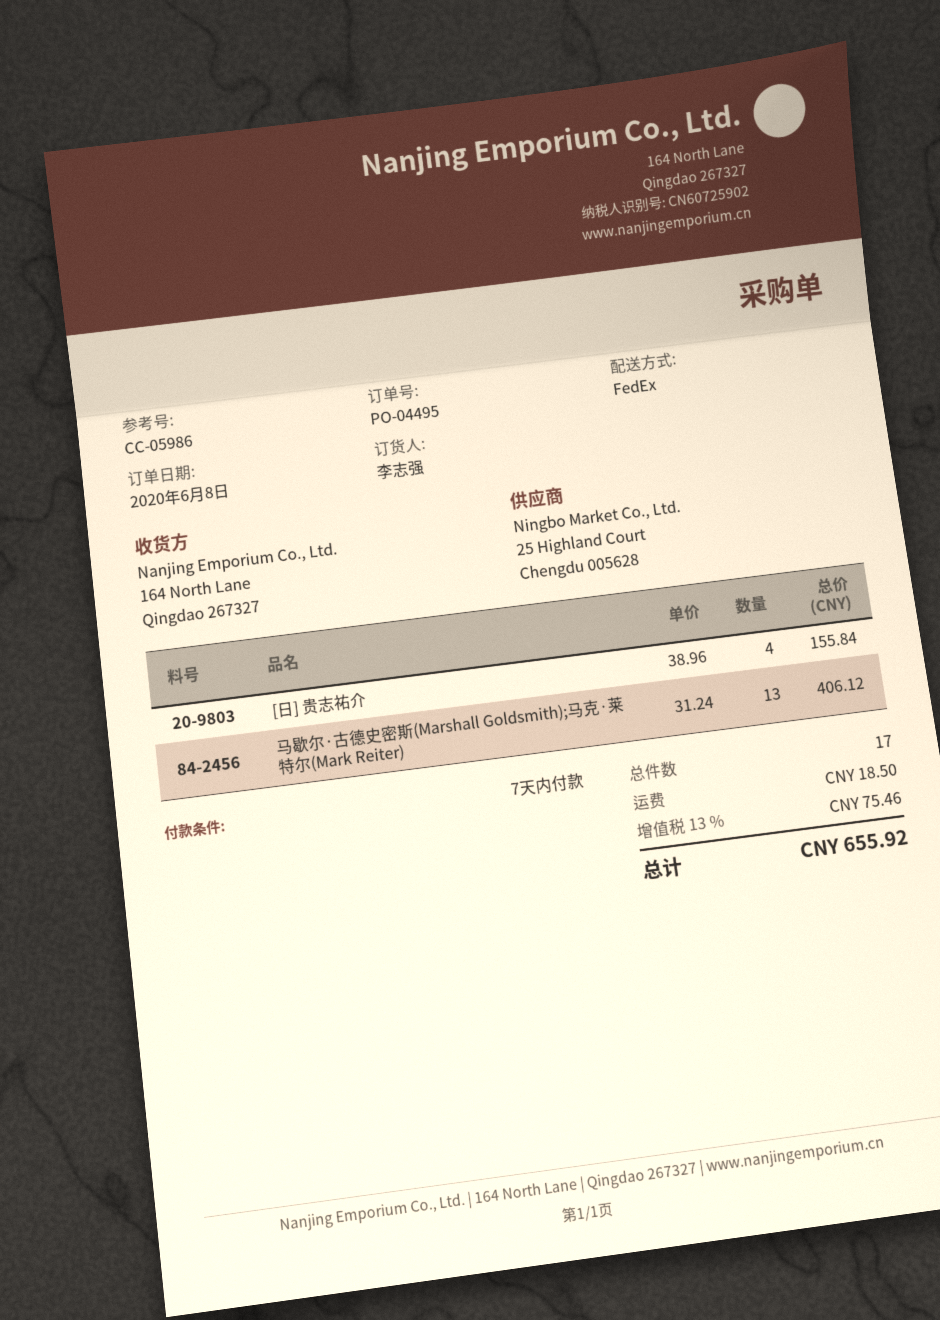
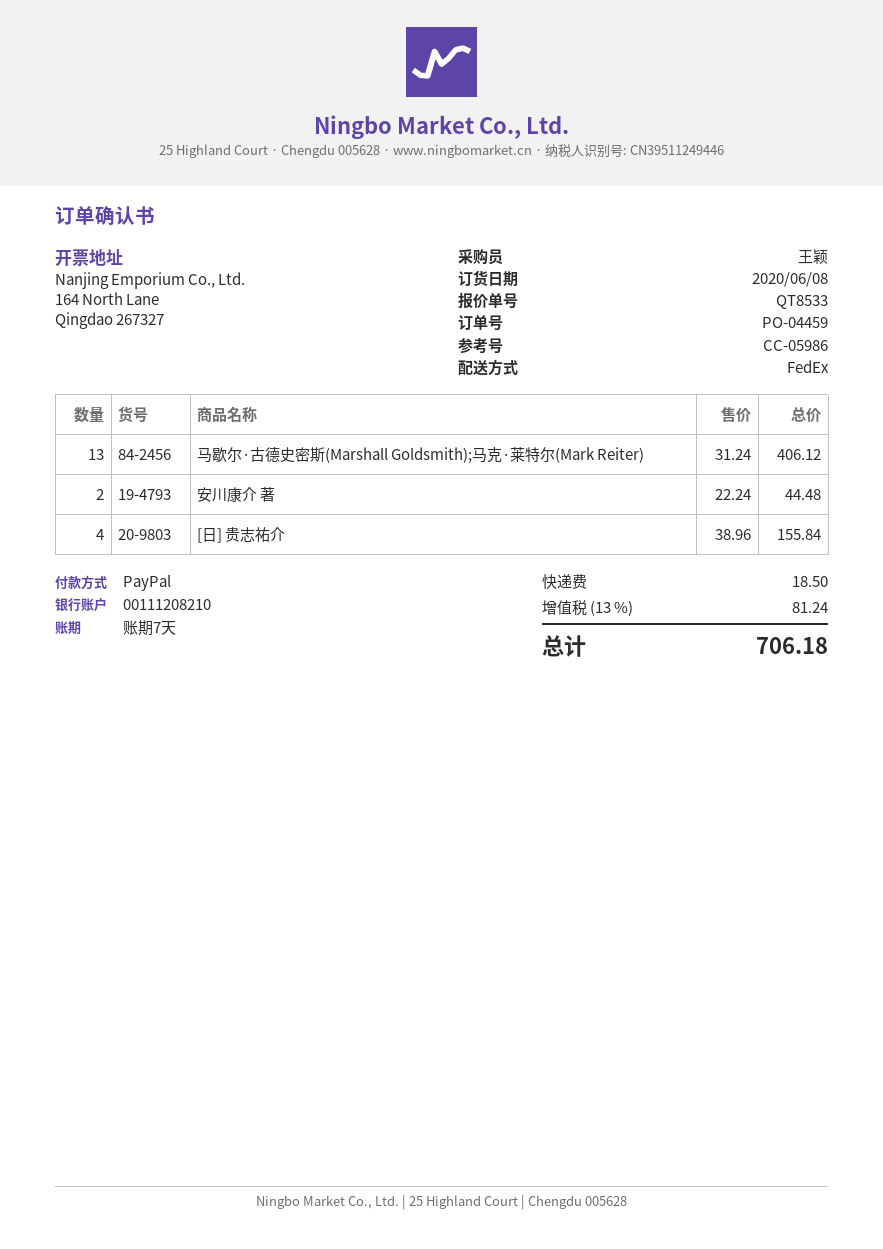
order number: PO-04495 -> PO-04459
ordered by: 李志强 -> 王颖
安川康介 著: none -> 2 x 22.24 = 44.48
tax: 13% = 75.46 -> 13% = 81.24
total: 655.92 -> 706.18

